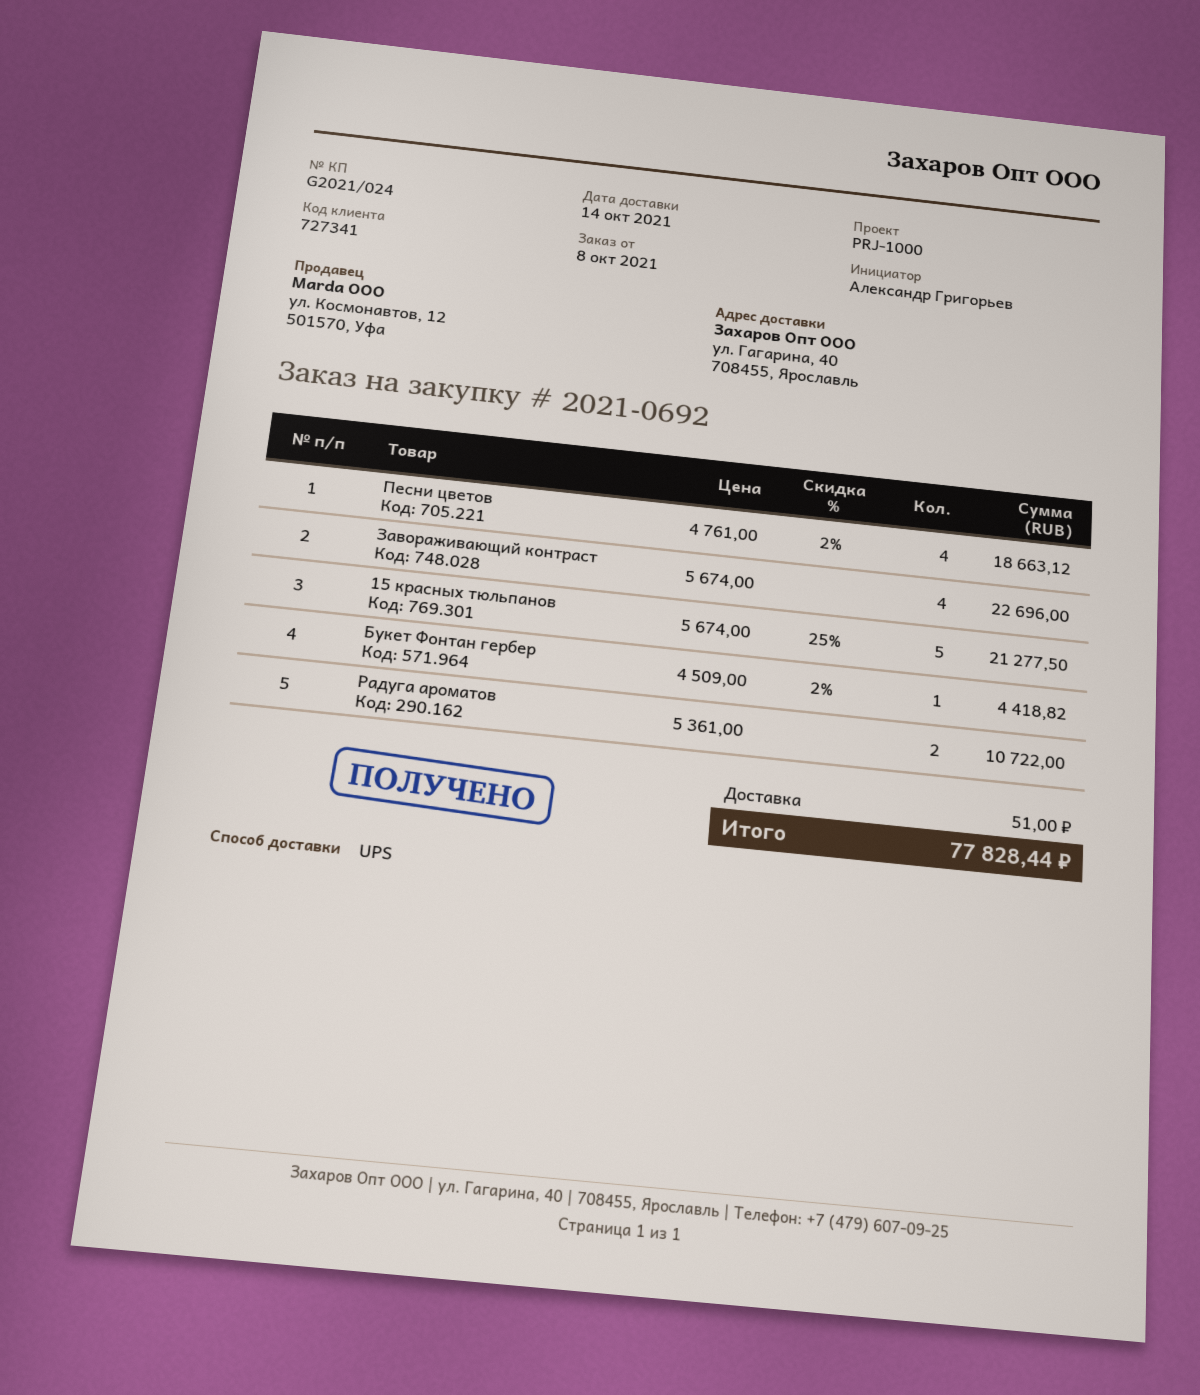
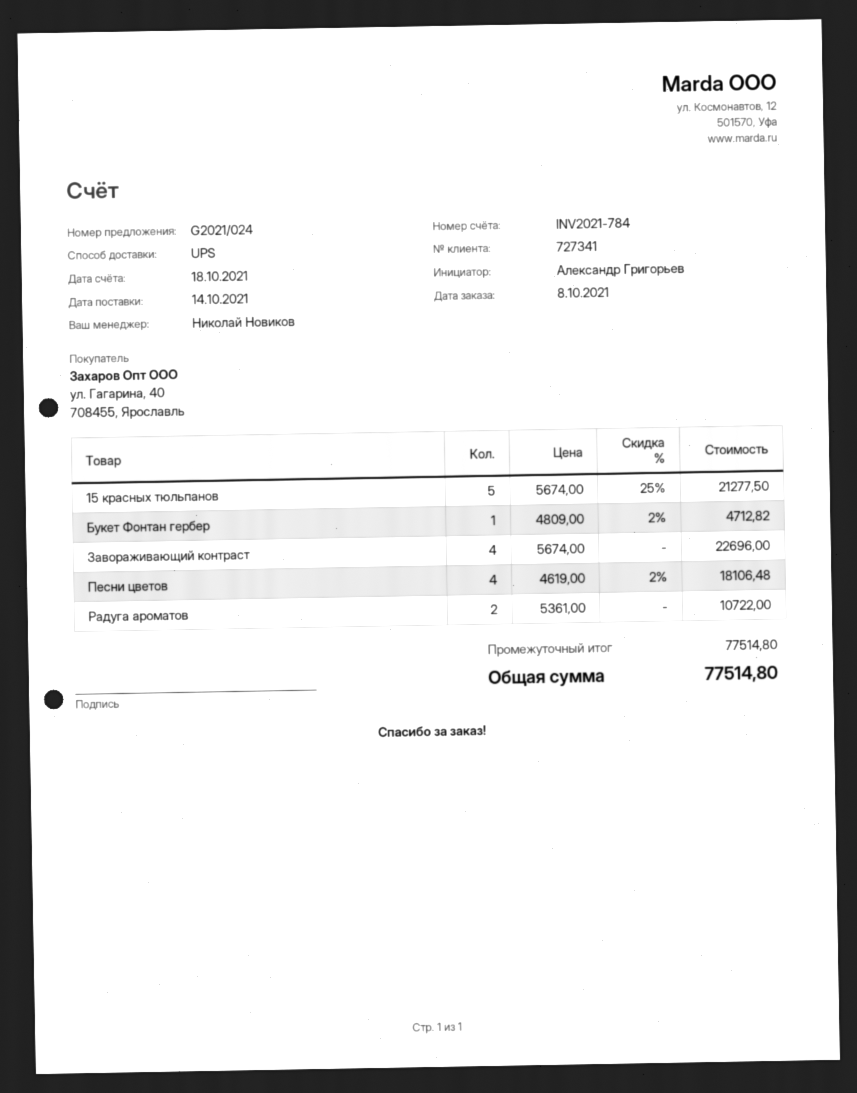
Песни цветов: 4 x 4761.00 - 2% = 18663.12 -> 4 x 4619.00 - 2% = 18106.48
Букет Фонтан гербер: 1 x 4509.00 - 2% = 4418.82 -> 1 x 4809.00 - 2% = 4712.82
shipping: 51.00 -> none
total: 77828.44 -> 77514.80

